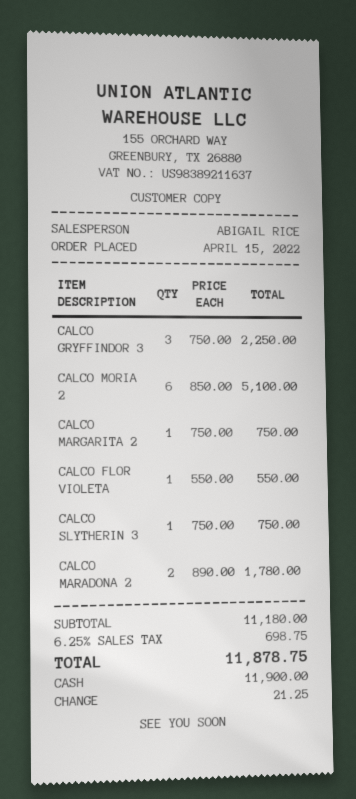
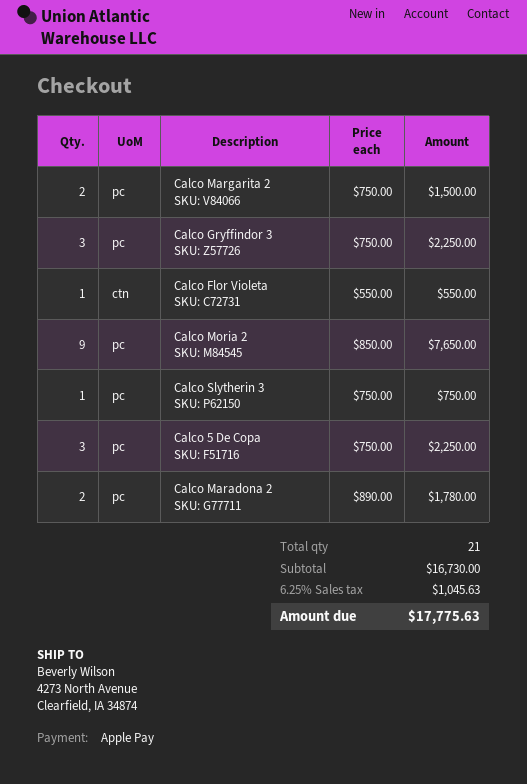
payment method: cash -> Apple Pay
CALCO MORIA 2: 6 x 850.00 = 5100.00 -> 9 x 850.00 = 7650.00
CALCO MARGARITA 2: 1 x 750.00 = 750.00 -> 2 x 750.00 = 1500.00
Calco 5 De Copa: none -> 3 x 750.00 = 2250.00
subtotal: 11180.00 -> 16730.00
tax: 6.25% = 698.75 -> 6.25% = 1045.63
total: 11878.75 -> 17775.63

